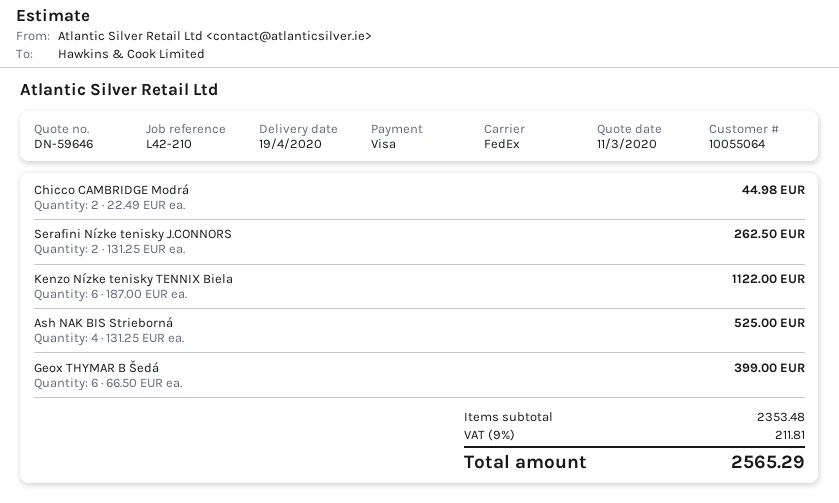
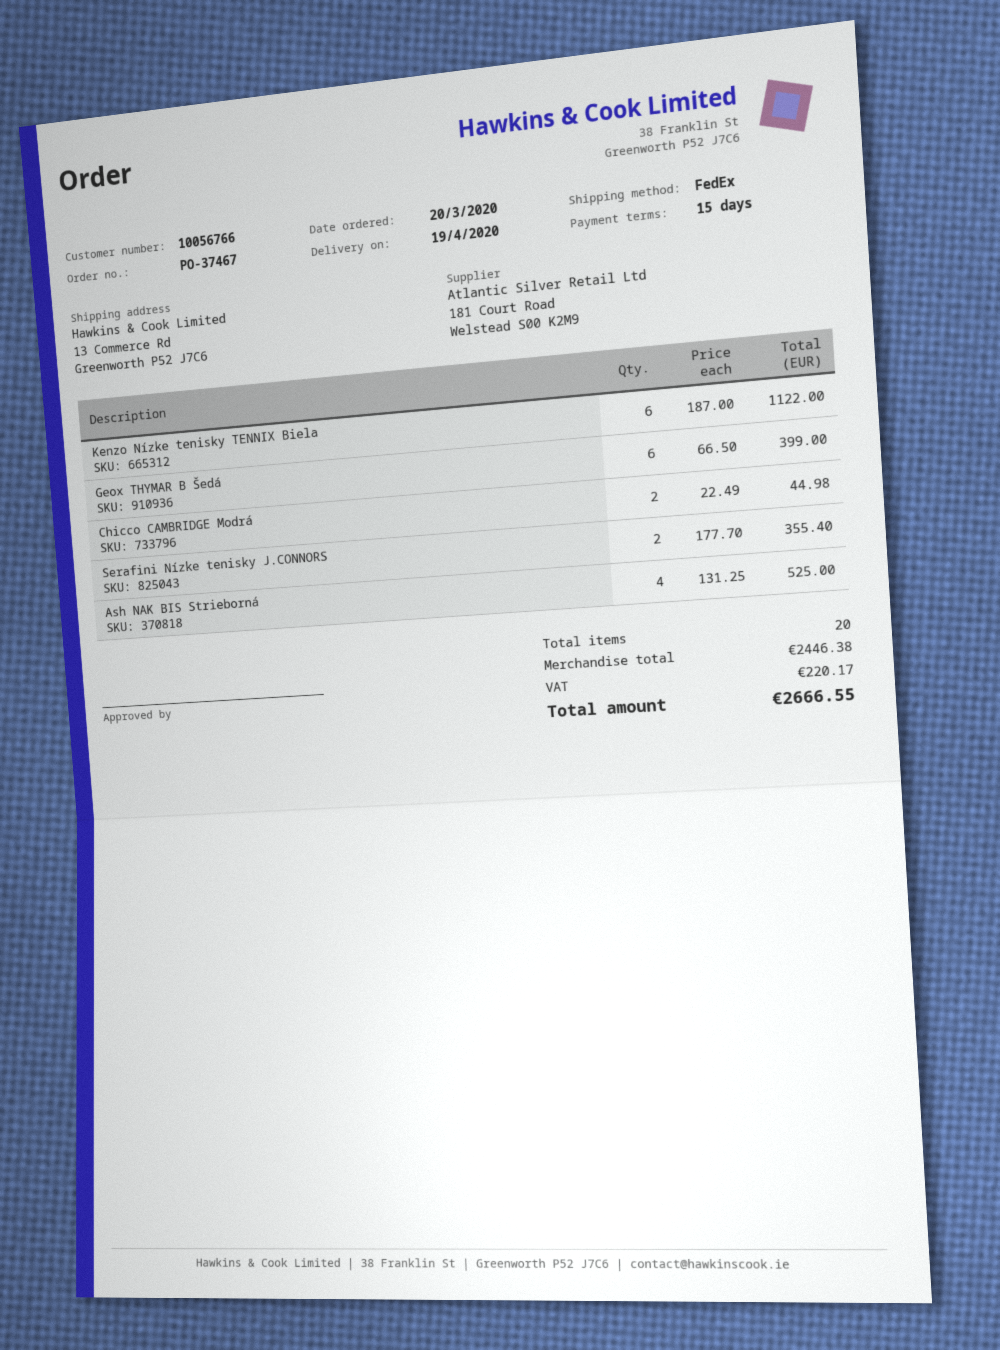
customer number: 10055064 -> 10056766
Serafini Nízke tenisky J.CONNORS: 2 x 131.25 = 262.50 -> 2 x 177.70 = 355.40
subtotal: 2353.48 -> 2446.38
tax: 211.81 -> 220.17
total: 2565.29 -> 2666.55

